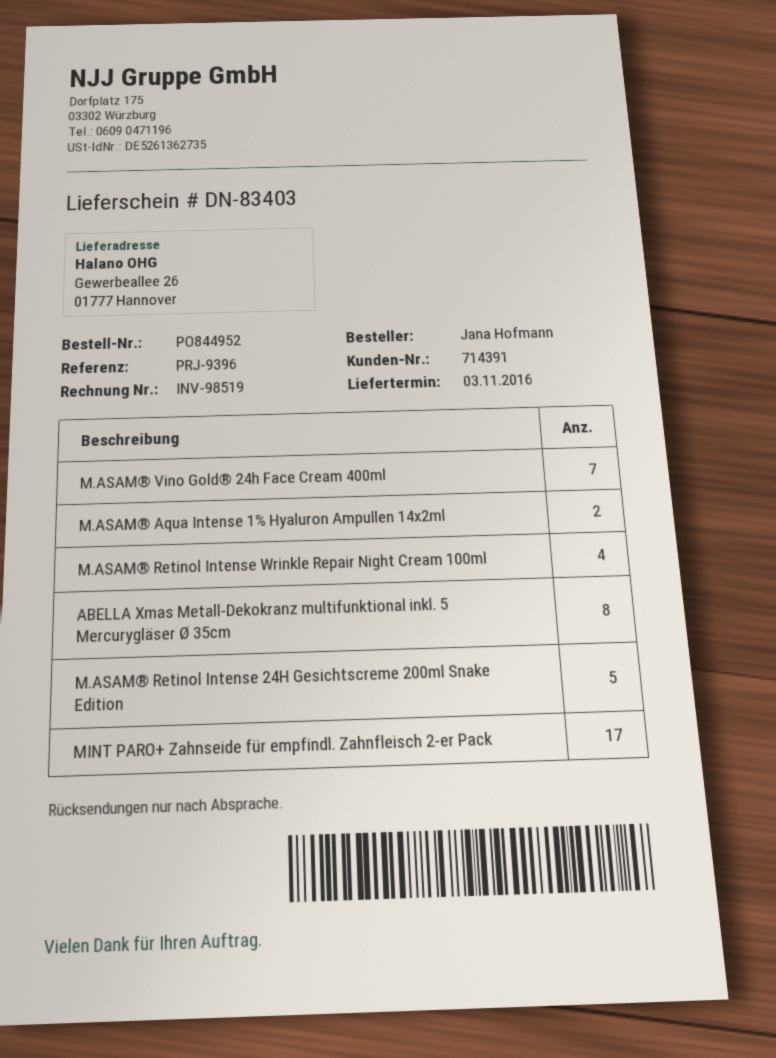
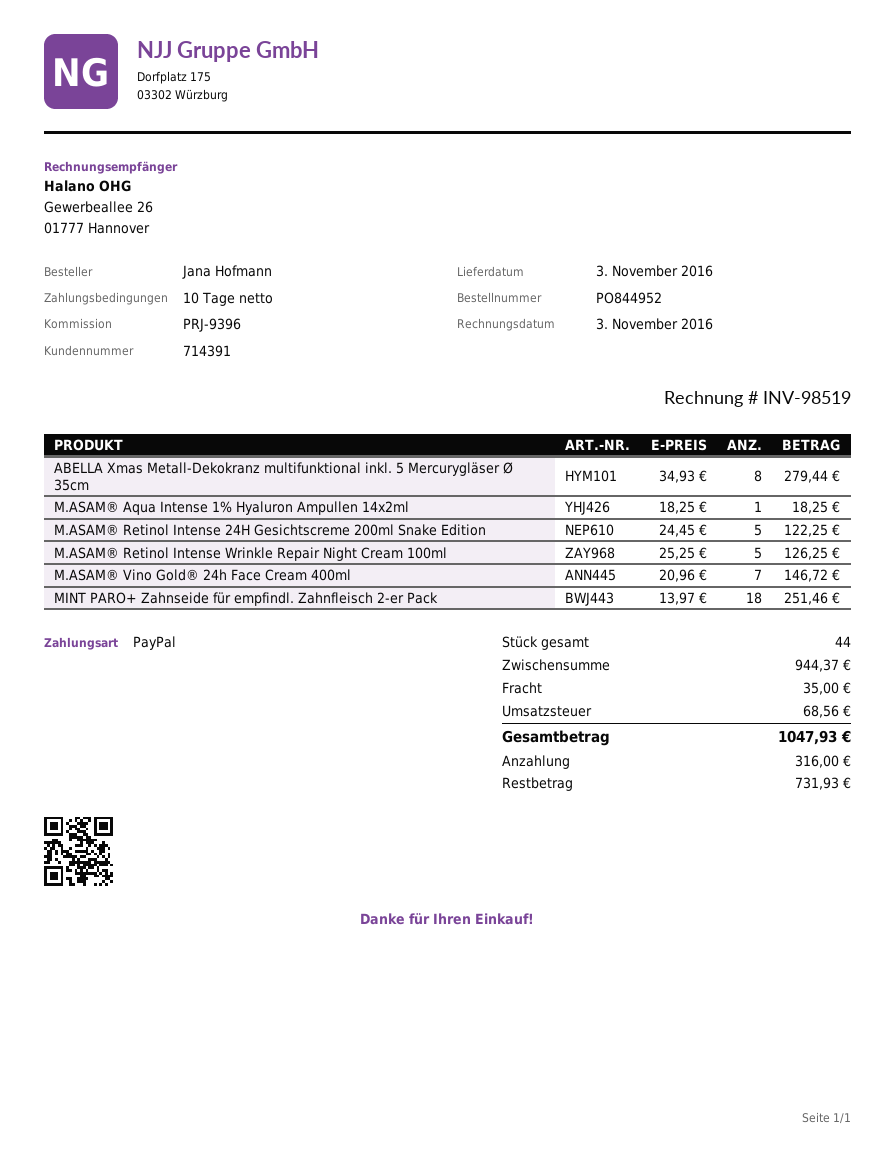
M.ASAM® Aqua Intense 1% Hyaluron Ampullen 14x2ml: 2 -> 1
M.ASAM® Retinol Intense Wrinkle Repair Night Cream 100ml: 4 -> 5
MINT PARO+ Zahnseide für empfindl. Zahnfleisch 2-er Pack: 17 -> 18

